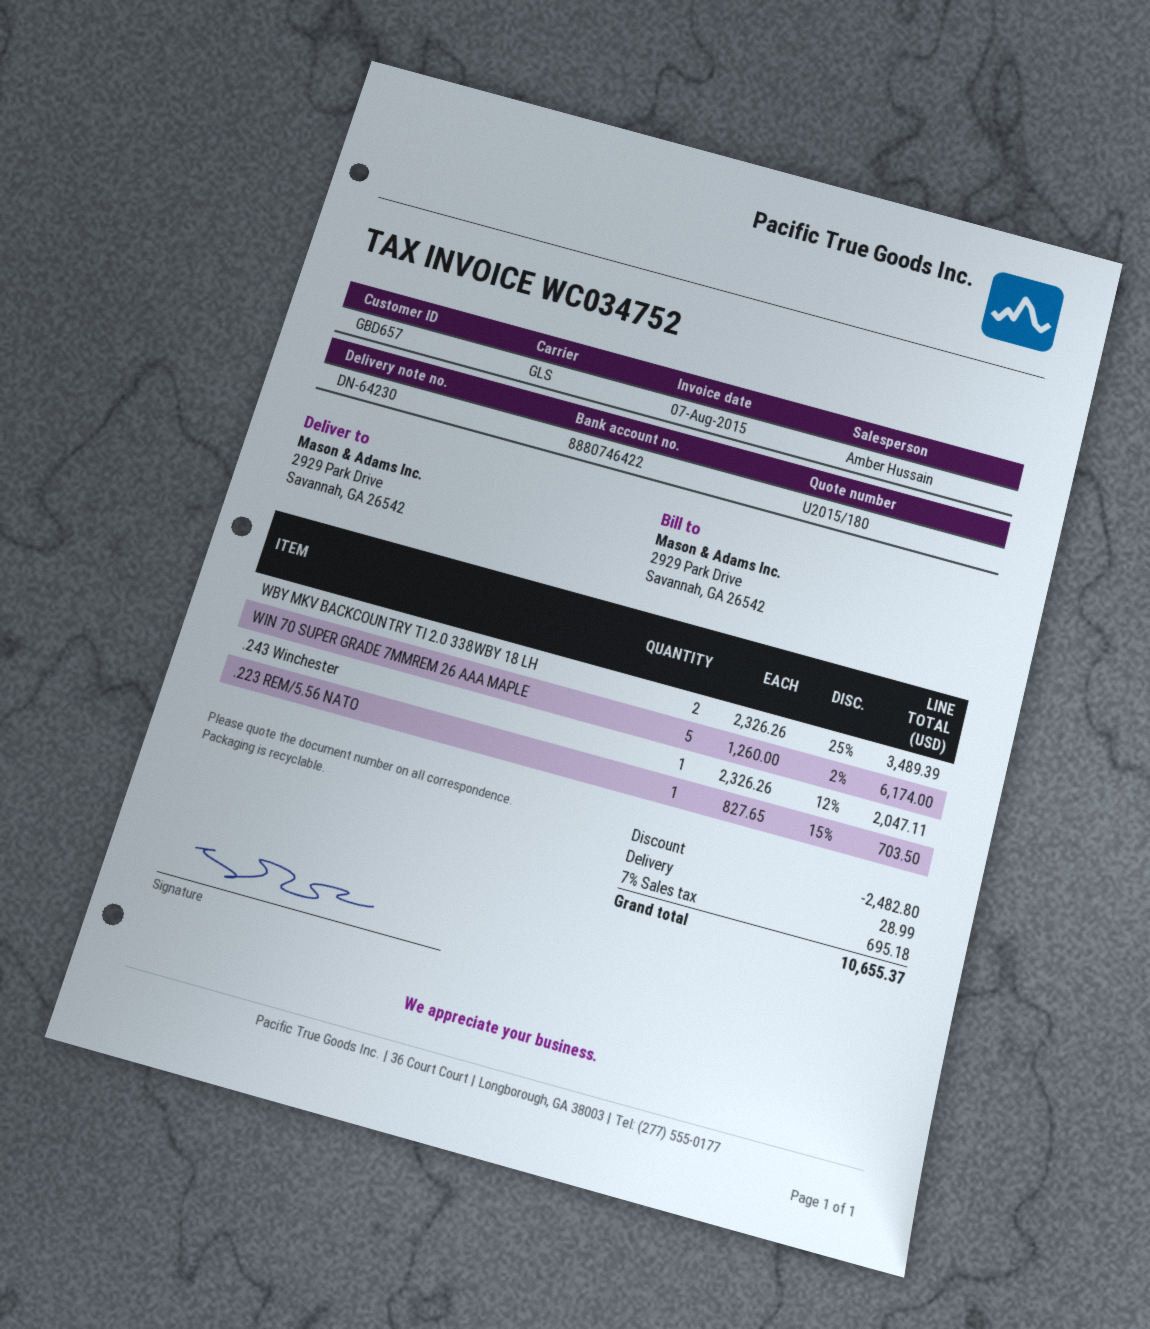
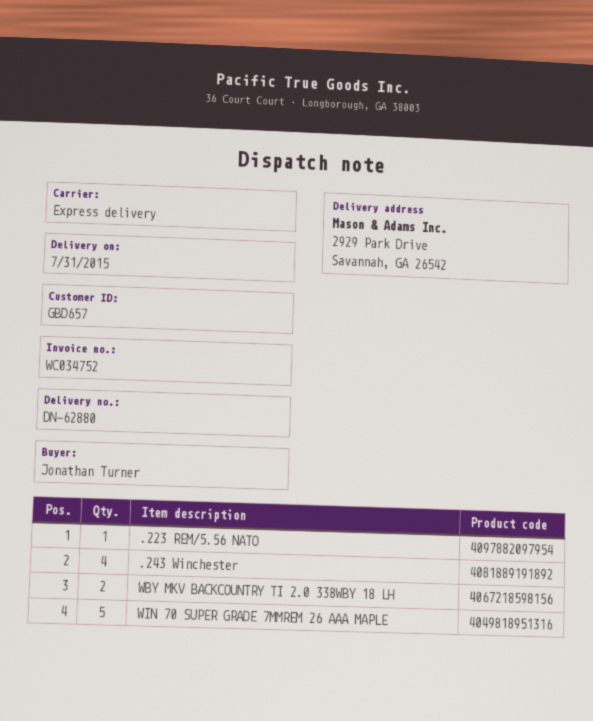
delivery note number: DN-64230 -> DN-62880
shipping method: GLS -> express
.243 Winchester: 1 -> 4

